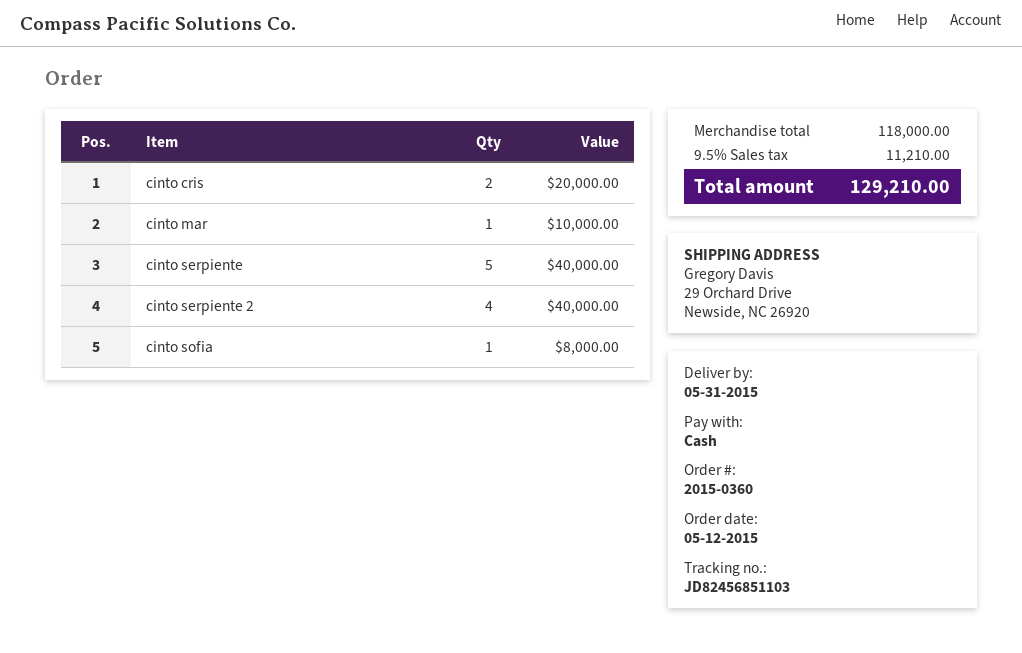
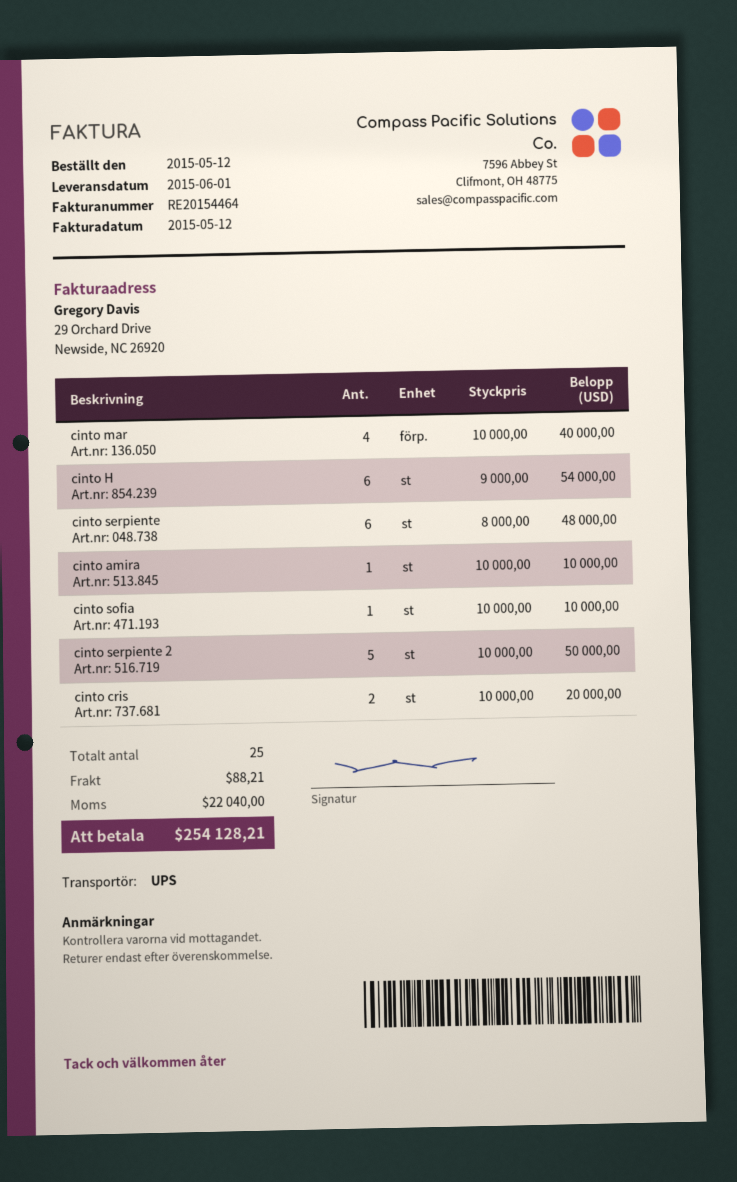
delivery date: 2015-05-31 -> 2015-06-01
cinto mar: 1 for 10000.00 -> 4 for 40000.00
cinto serpiente: 5 for 40000.00 -> 6 for 48000.00
cinto serpiente 2: 4 for 40000.00 -> 5 for 50000.00
cinto sofia: 1 for 8000.00 -> 1 for 10000.00
cinto H: none -> 6 for 54000.00
cinto amira: none -> 1 for 10000.00
shipping: none -> 88.21
tax: 11210.00 -> 22040.00
total: 129210.00 -> 254128.21

